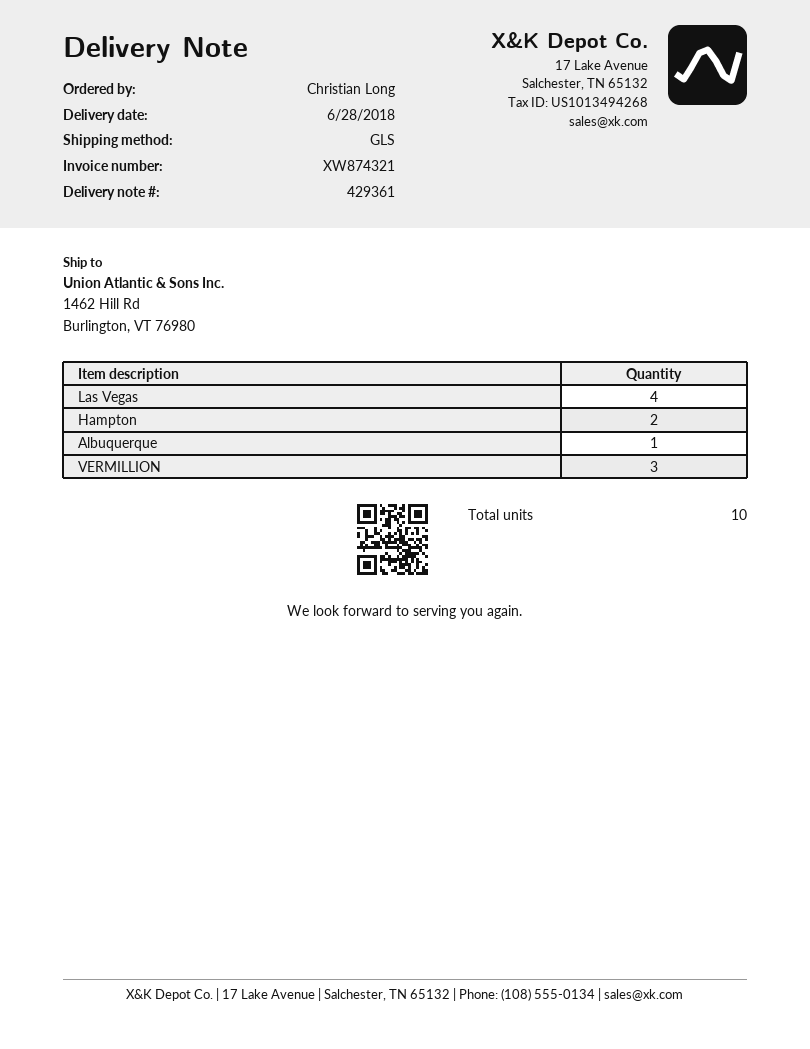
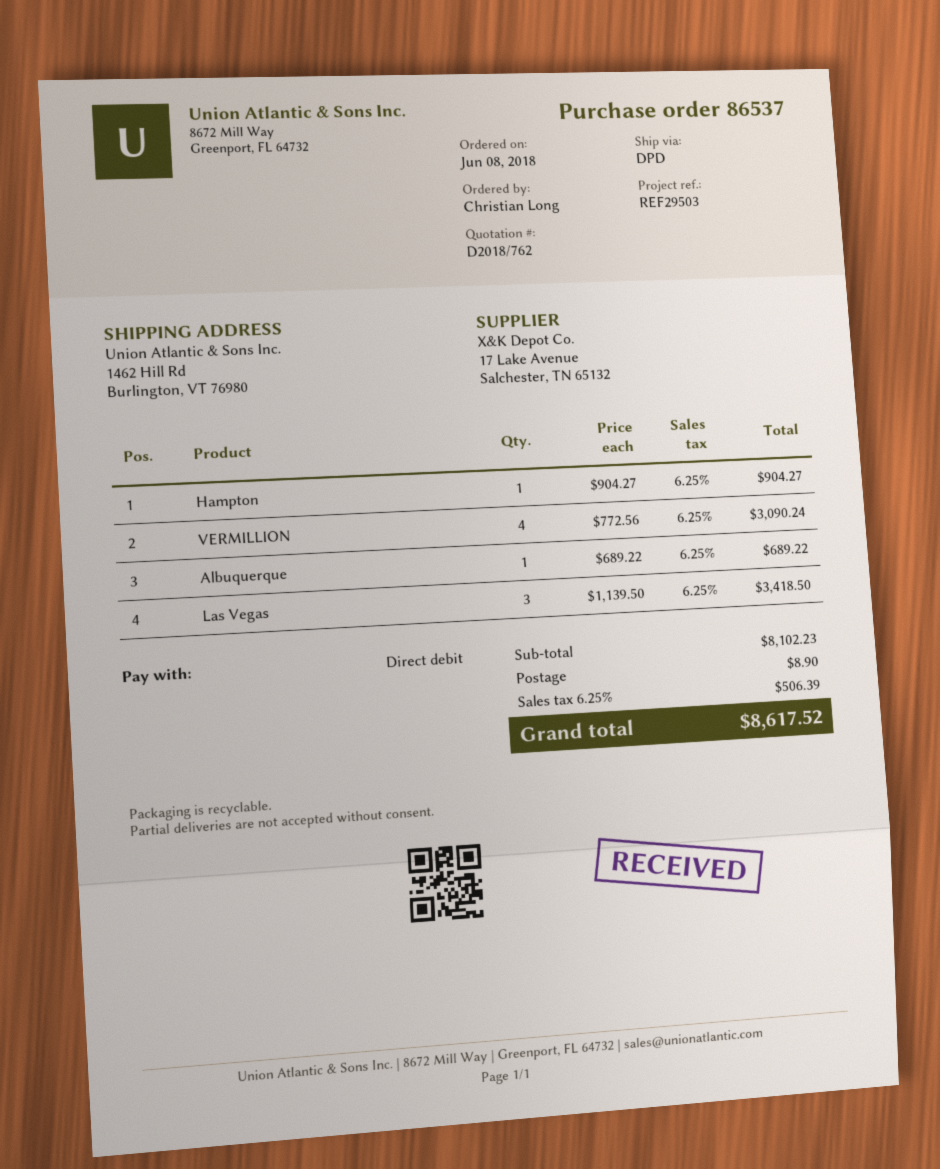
shipping method: GLS -> DPD
Las Vegas: 4 -> 3
Hampton: 2 -> 1
VERMILLION: 3 -> 4

